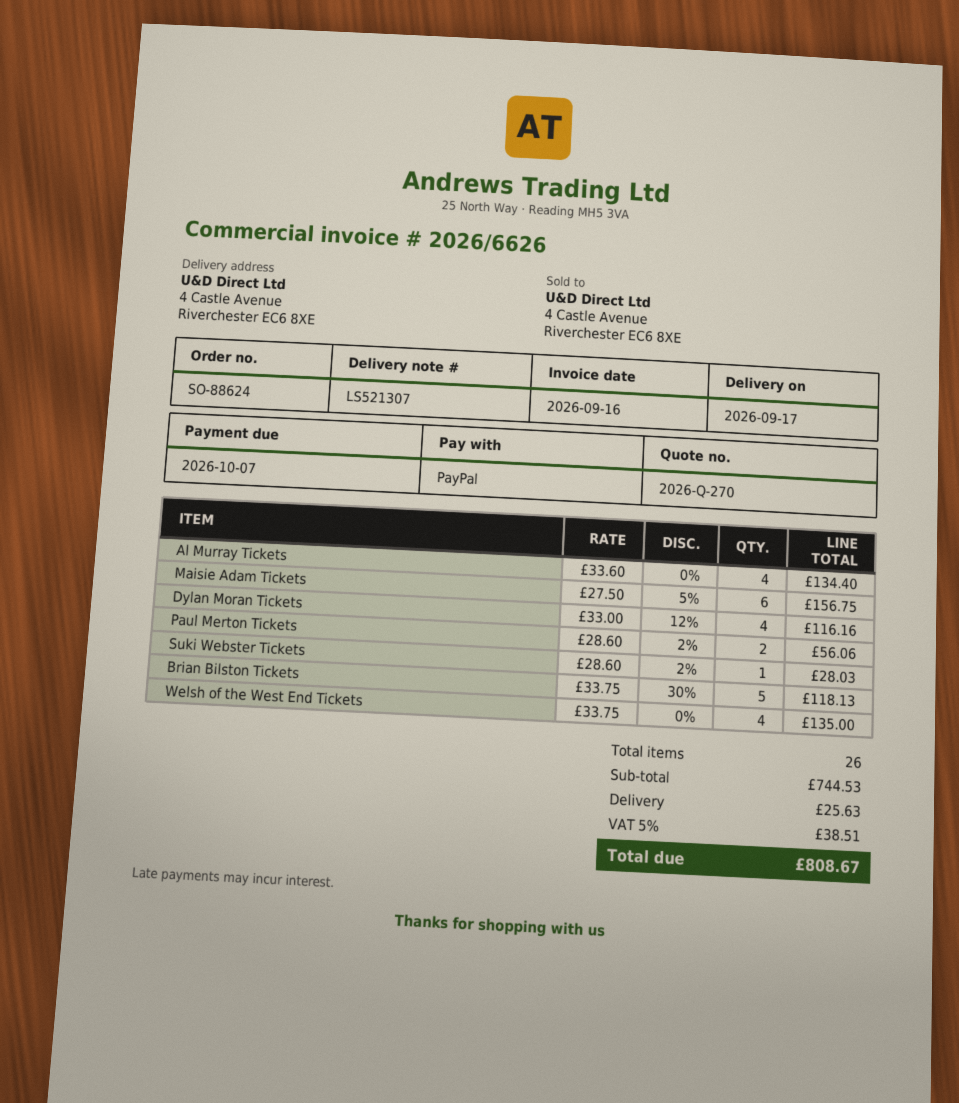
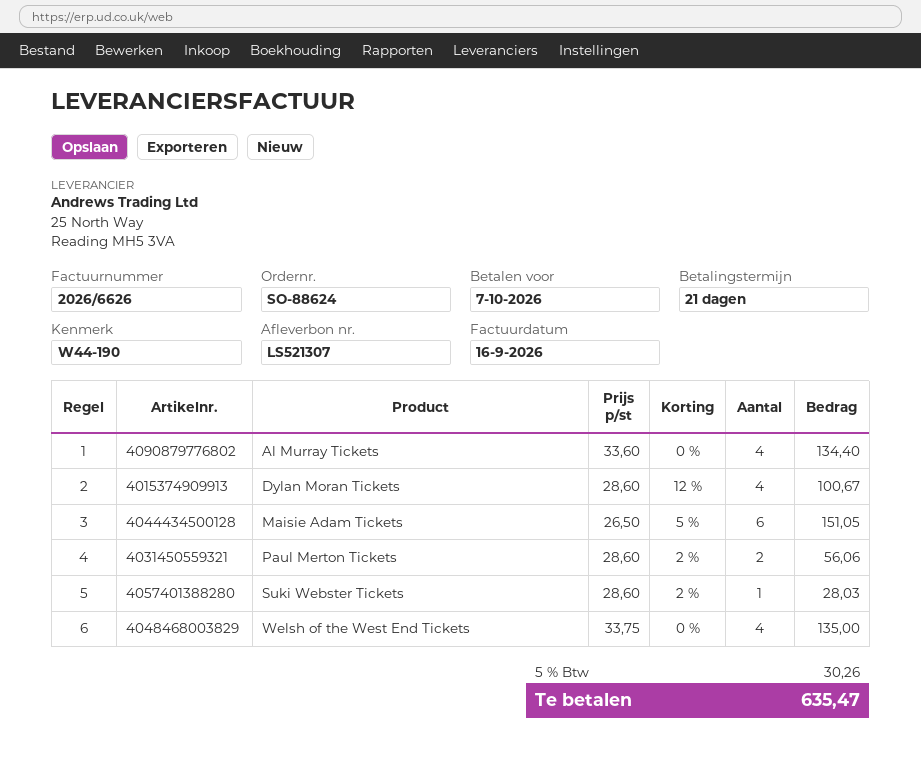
Maisie Adam Tickets: 6 x 27.50 - 5% = 156.75 -> 6 x 26.50 - 5% = 151.05
Dylan Moran Tickets: 4 x 33.00 - 12% = 116.16 -> 4 x 28.60 - 12% = 100.67
Brian Bilston Tickets: 5 x 33.75 - 30% = 118.13 -> none
shipping: 25.63 -> none
tax: 5% = 38.51 -> 5% = 30.26
total: 808.67 -> 635.47

